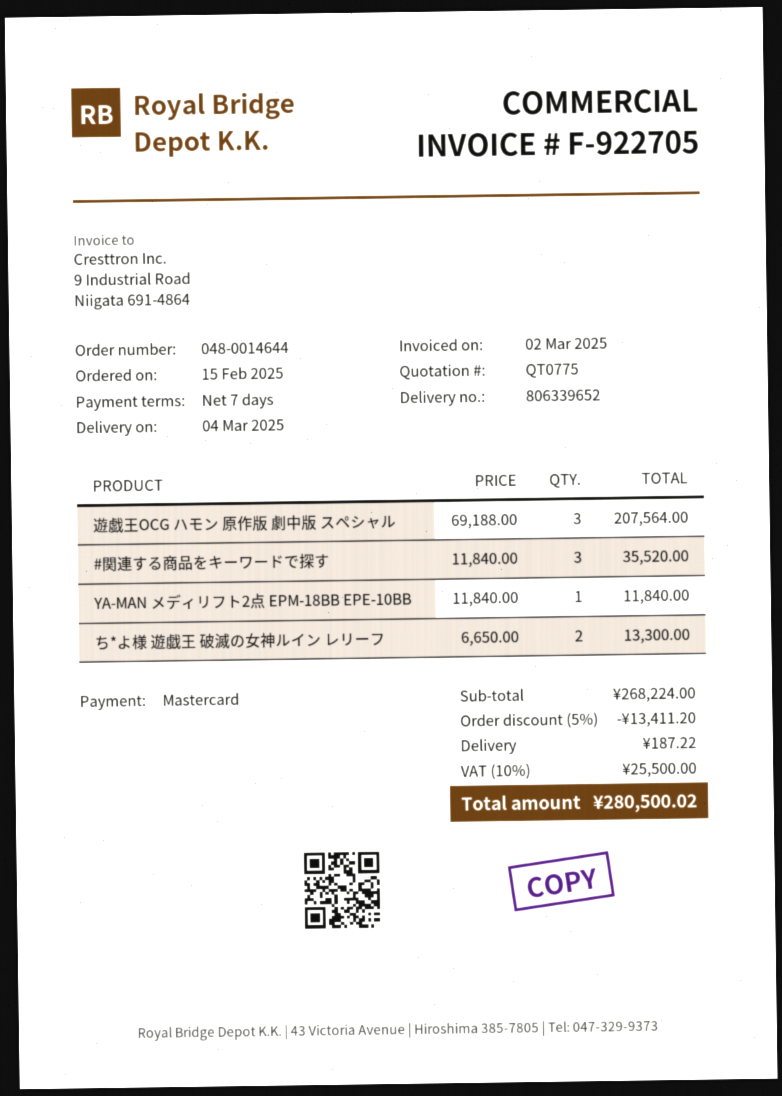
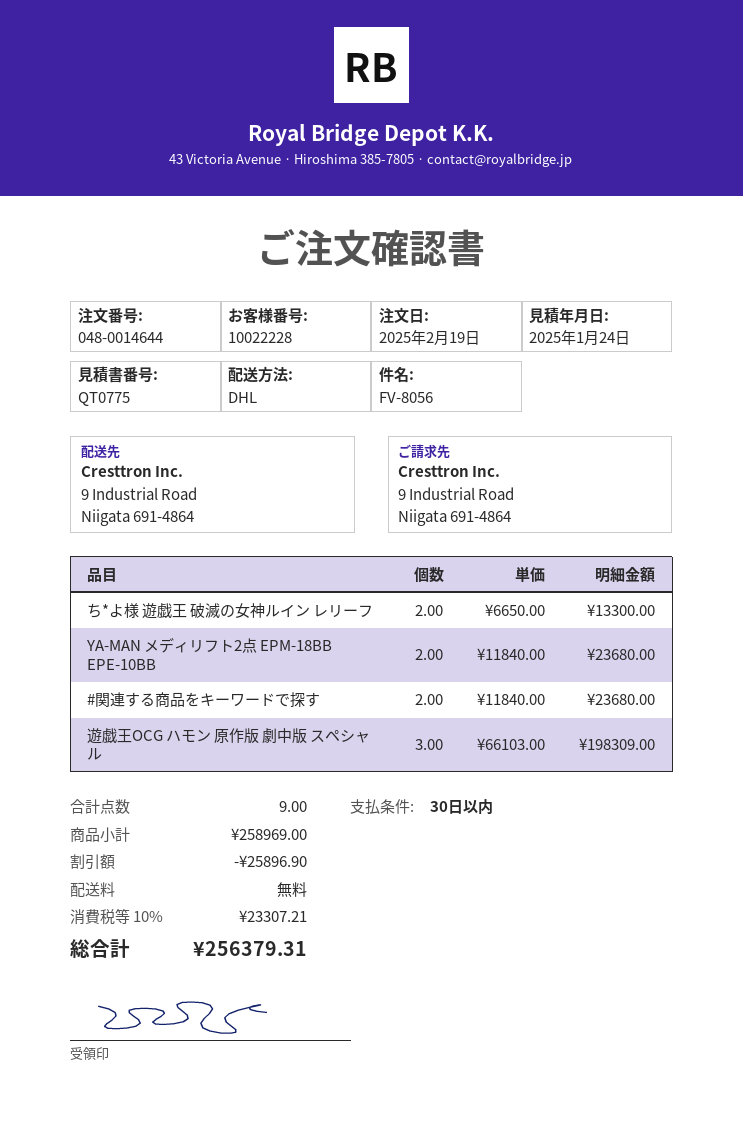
order date: 2025-02-15 -> 2025-02-19
payment terms: 7 days -> 30 days
遊戯王OCG ハモン 原作版 劇中版 スペシャル: 3 x 69188.00 = 207564.00 -> 3 x 66103.00 = 198309.00
#関連する商品をキーワードで探す: 3 x 11840.00 = 35520.00 -> 2 x 11840.00 = 23680.00
YA-MAN メディリフト2点 EPM-18BB EPE-10BB: 1 x 11840.00 = 11840.00 -> 2 x 11840.00 = 23680.00
subtotal: 268224.00 -> 258969.00
discount: 13411.20 -> 25896.90
shipping: 187.22 -> 0.00
tax: 10% = 25500.00 -> 10% = 23307.21
total: 280500.02 -> 256379.31

